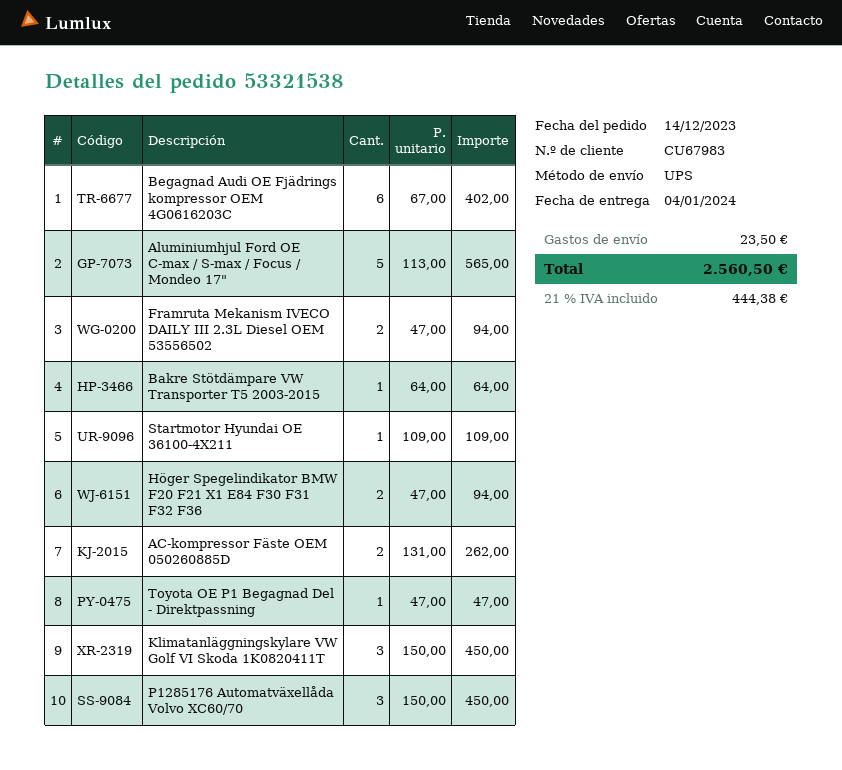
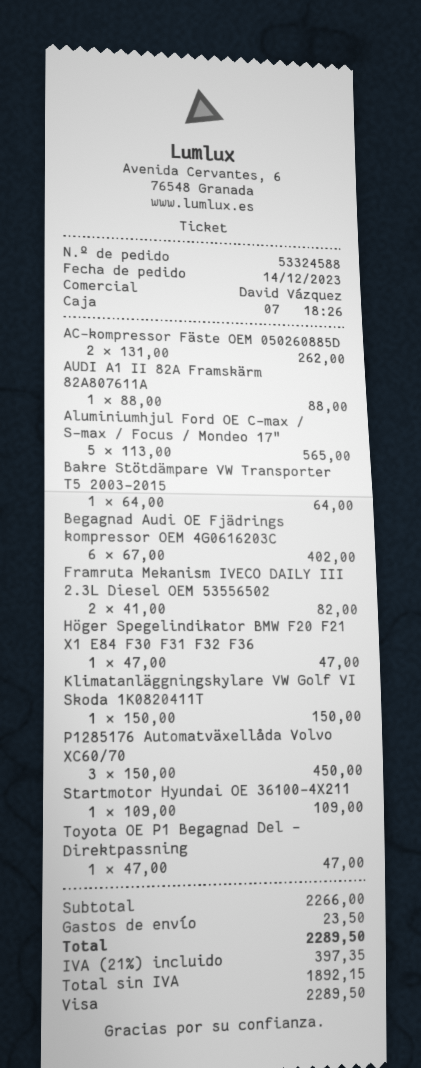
order number: 53321538 -> 53324588
Framruta Mekanism IVECO DAILY III 2.3L Diesel OEM 53556502: 2 x 47.00 = 94.00 -> 2 x 41.00 = 82.00
Höger Spegelindikator BMW F20 F21 X1 E84 F30 F31 F32 F36: 2 x 47.00 = 94.00 -> 1 x 47.00 = 47.00
Klimatanläggningskylare VW Golf VI Skoda 1K0820411T: 3 x 150.00 = 450.00 -> 1 x 150.00 = 150.00
AUDI A1 II 82A Framskärm 82A807611A: none -> 1 x 88.00 = 88.00
tax: 21% = 444.38 -> 21% = 397.35
total: 2560.50 -> 2289.50

